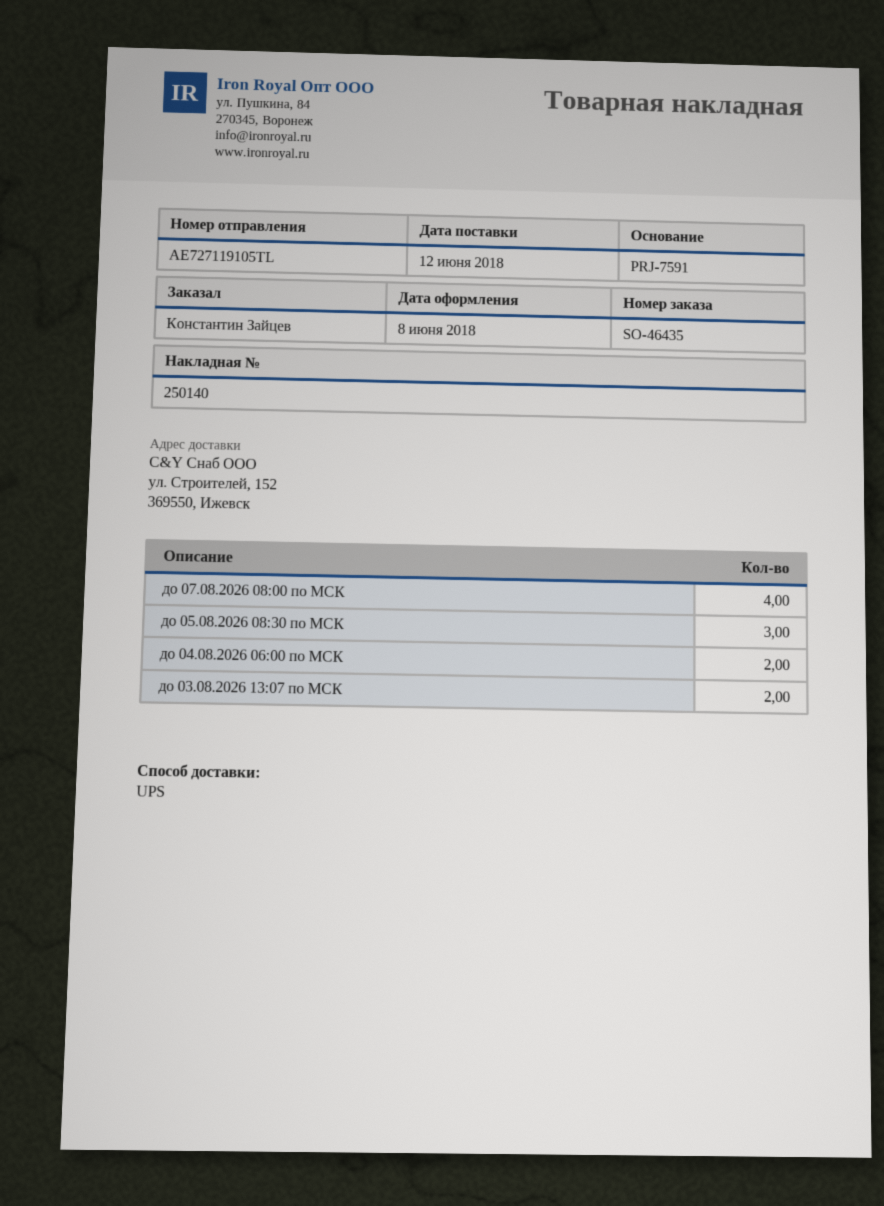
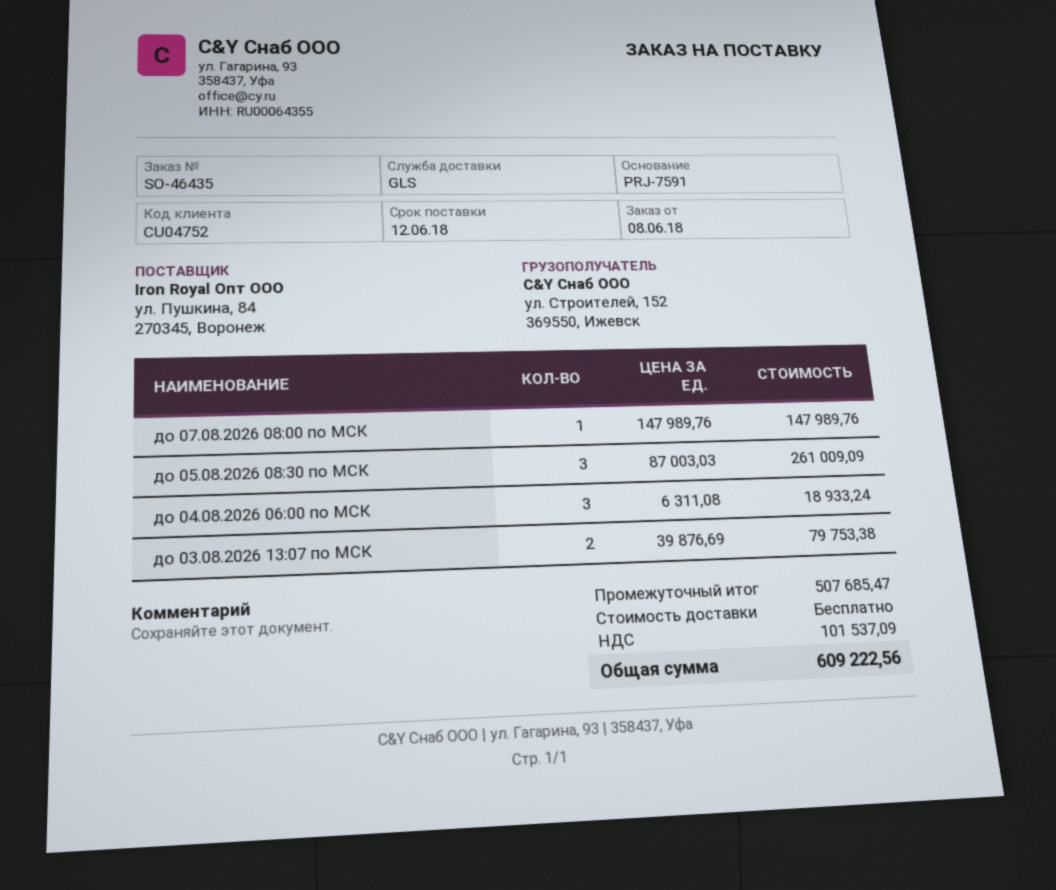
shipping method: UPS -> GLS
до 07.08.2026 08:00 по МСК: 4 -> 1
до 04.08.2026 06:00 по МСК: 2 -> 3

